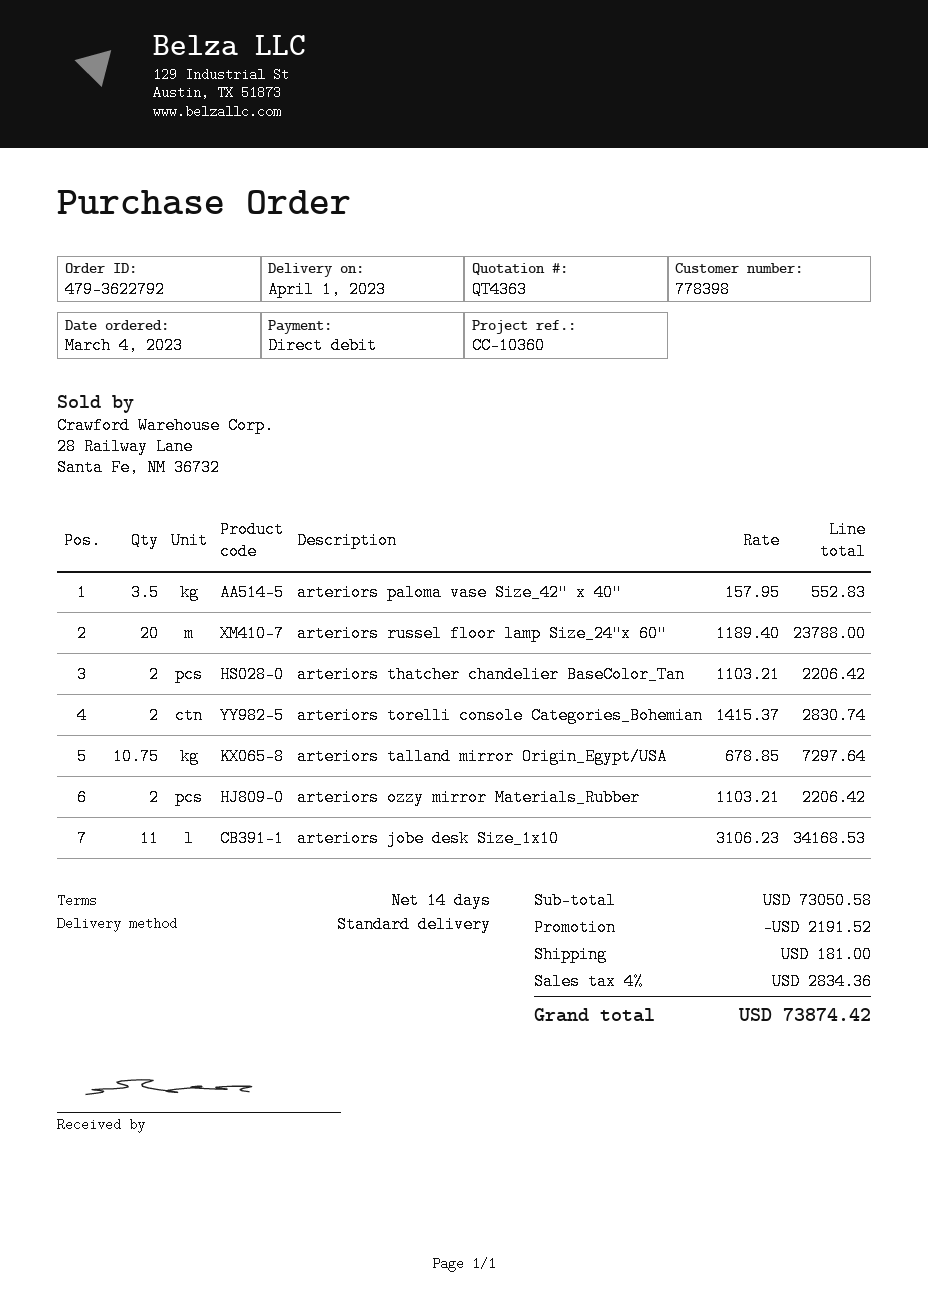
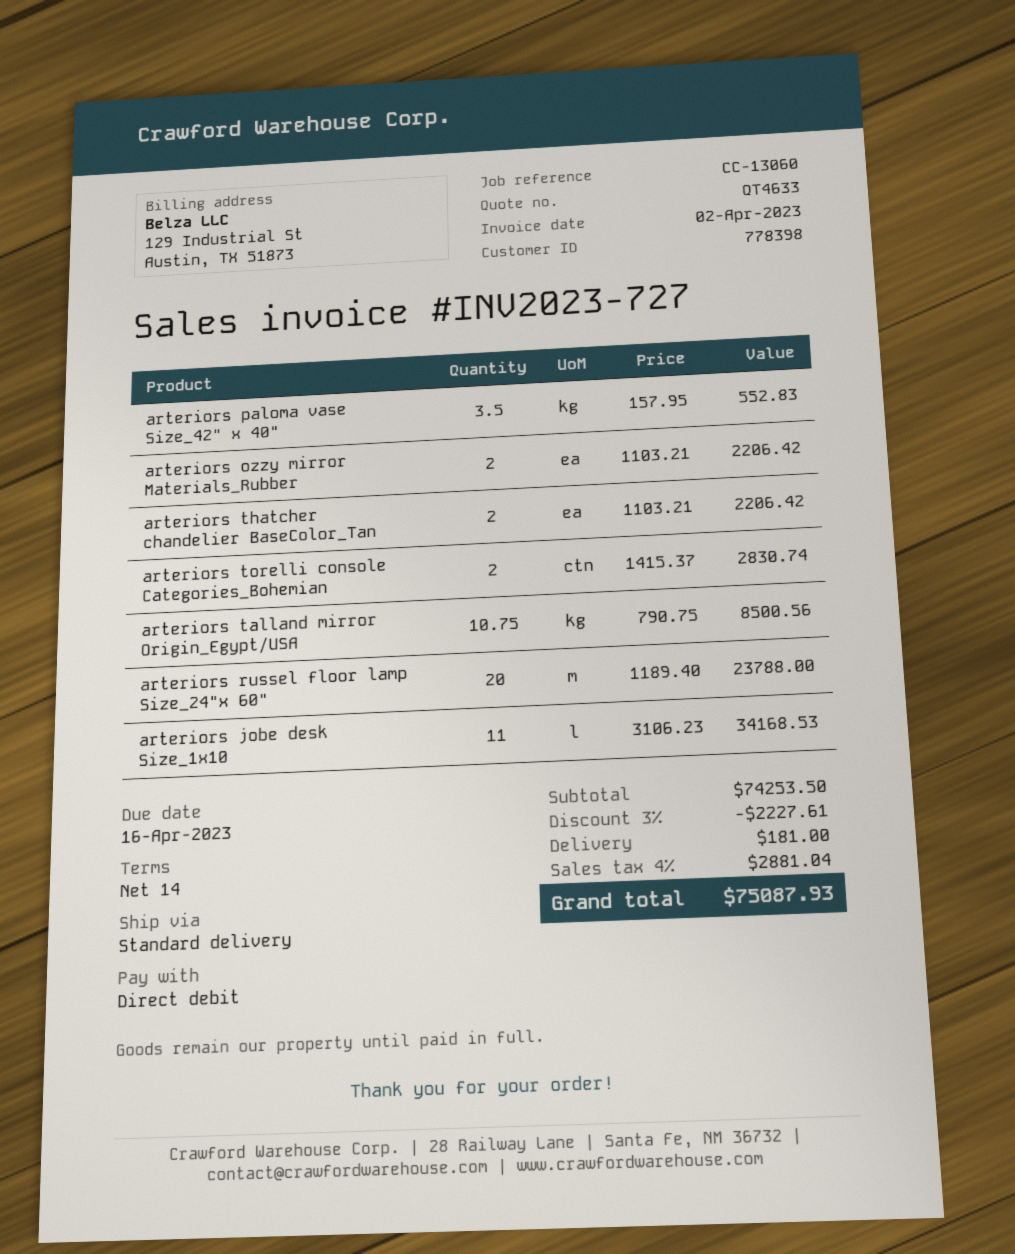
quote number: QT4363 -> QT4633
reference: CC-10360 -> CC-13060
arteriors talland mirror Origin_Egypt/USA: 10.75 x 678.85 = 7297.64 -> 10.75 x 790.75 = 8500.56
subtotal: 73050.58 -> 74253.50
discount: 2191.52 -> 2227.61
tax: 4% = 2834.36 -> 4% = 2881.04
total: 73874.42 -> 75087.93

